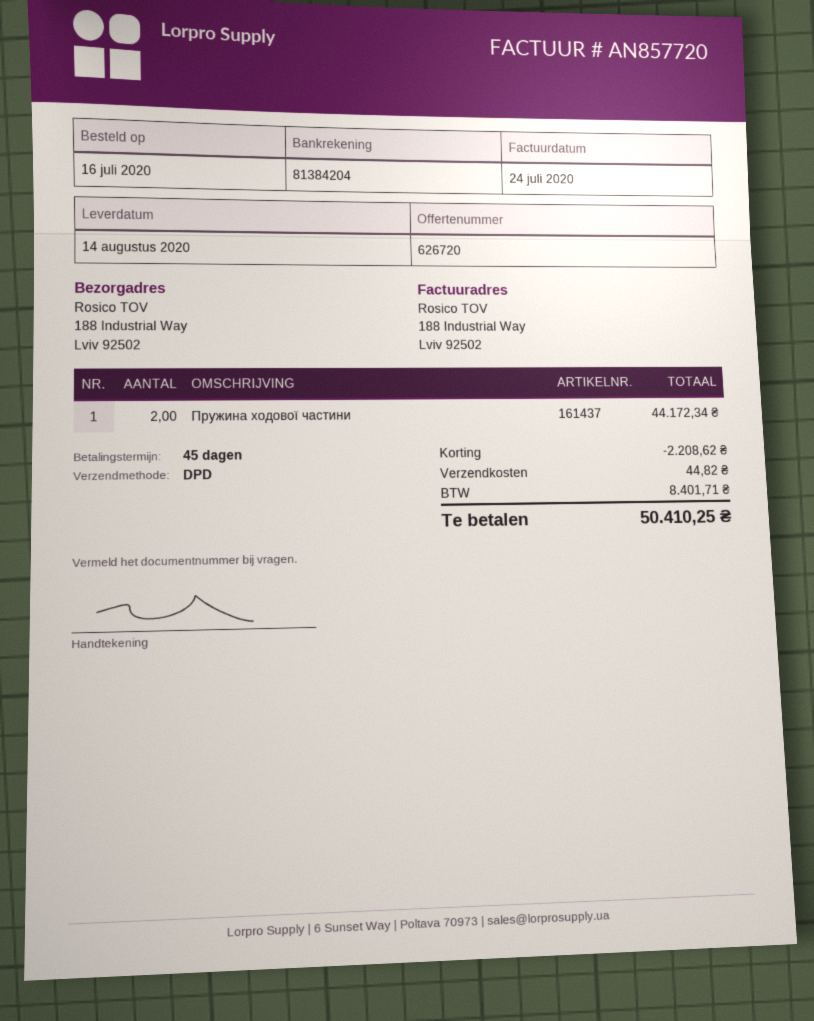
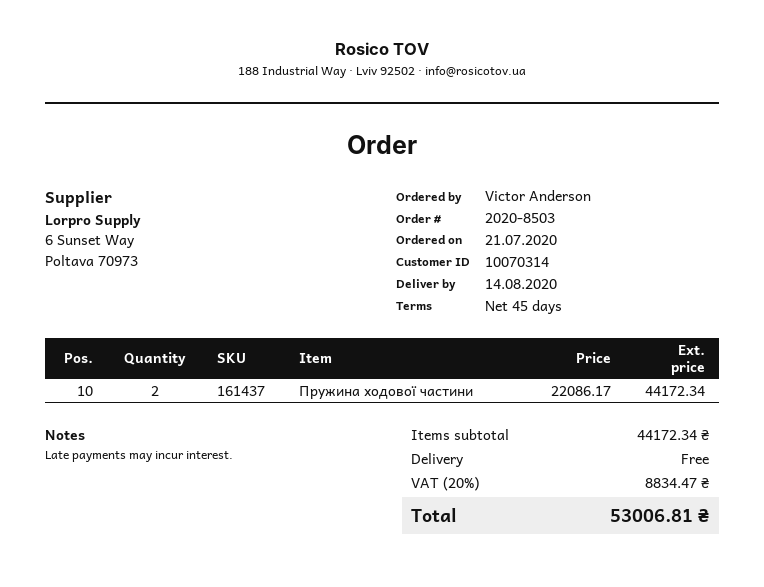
order date: 2020-07-16 -> 2020-07-21
discount: 2208.62 -> none
shipping: 44.82 -> 0.00
tax: 8401.71 -> 8834.47
total: 50410.25 -> 53006.81

